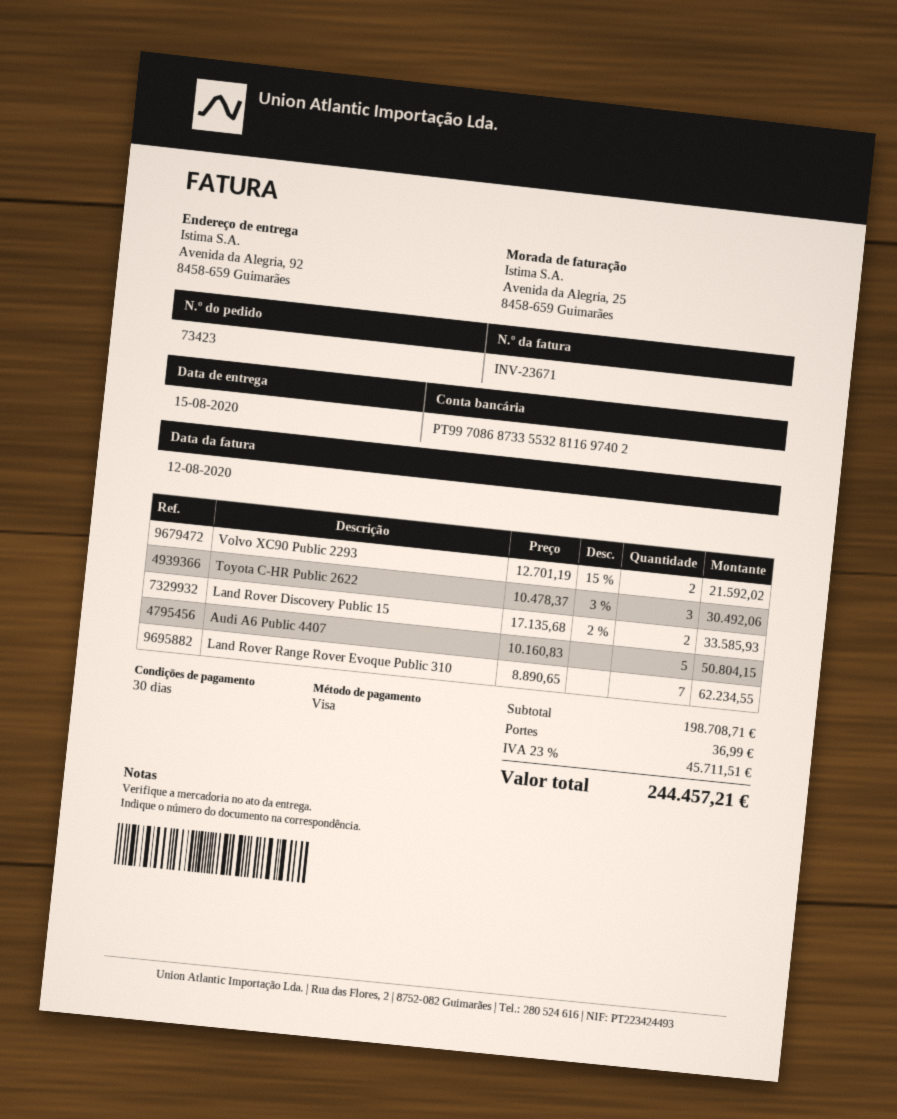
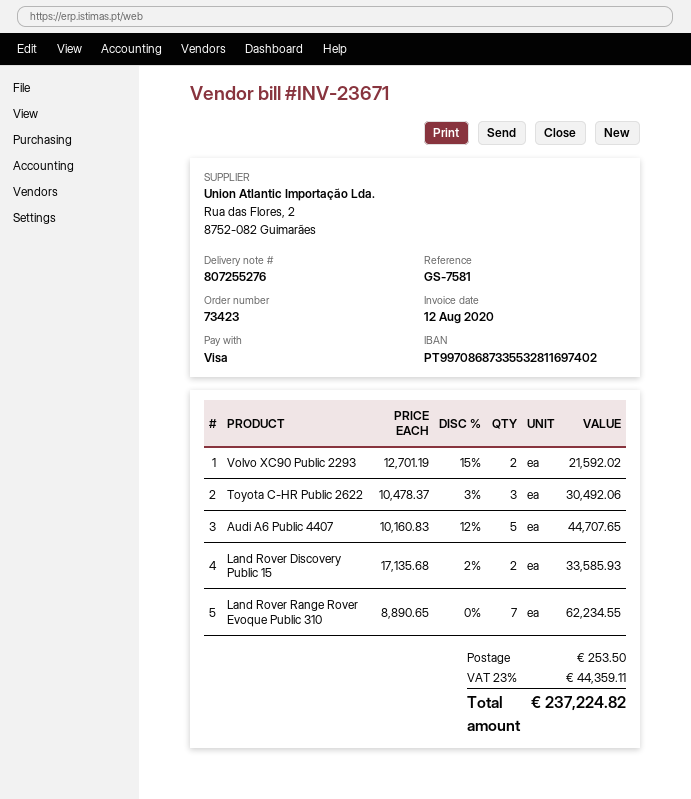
Audi A6 Public 4407: 5 x 10160.83 = 50804.15 -> 5 x 10160.83 - 12% = 44707.65
shipping: 36.99 -> 253.50
tax: 23% = 45711.51 -> 23% = 44359.11
total: 244457.21 -> 237224.82

